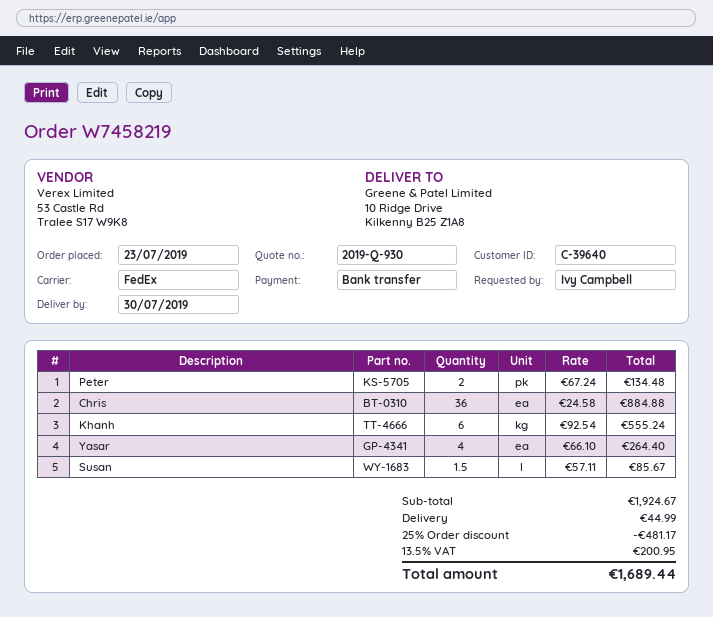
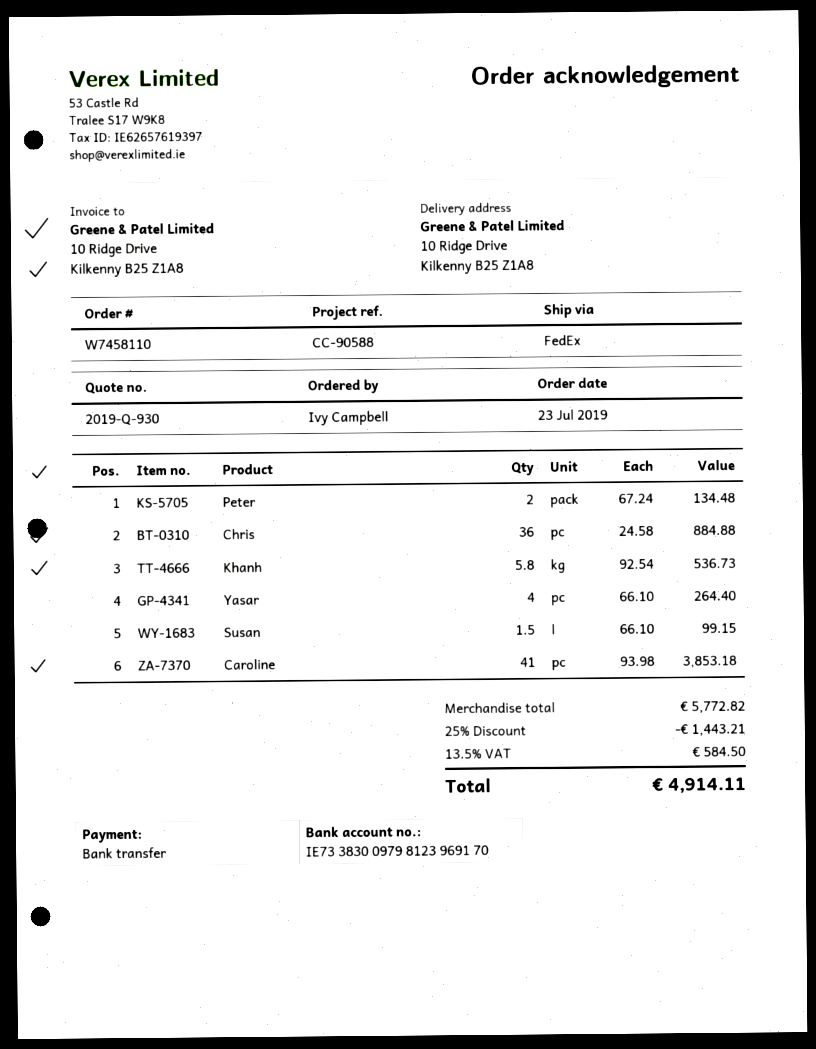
order number: W7458219 -> W7458110
Khanh: 6 x 92.54 = 555.24 -> 5.8 x 92.54 = 536.73
Susan: 1.5 x 57.11 = 85.67 -> 1.5 x 66.10 = 99.15
Caroline: none -> 41 x 93.98 = 3853.18
subtotal: 1924.67 -> 5772.82
discount: 25% = 481.17 -> 25% = 1443.21
shipping: 44.99 -> none
tax: 13.5% = 200.95 -> 13.5% = 584.50
total: 1689.44 -> 4914.11

